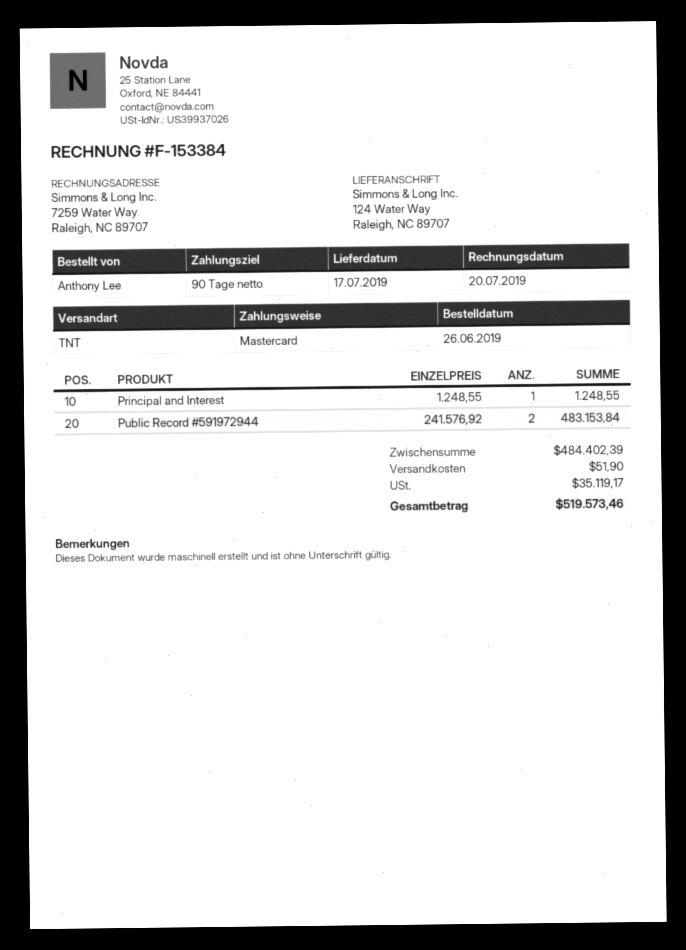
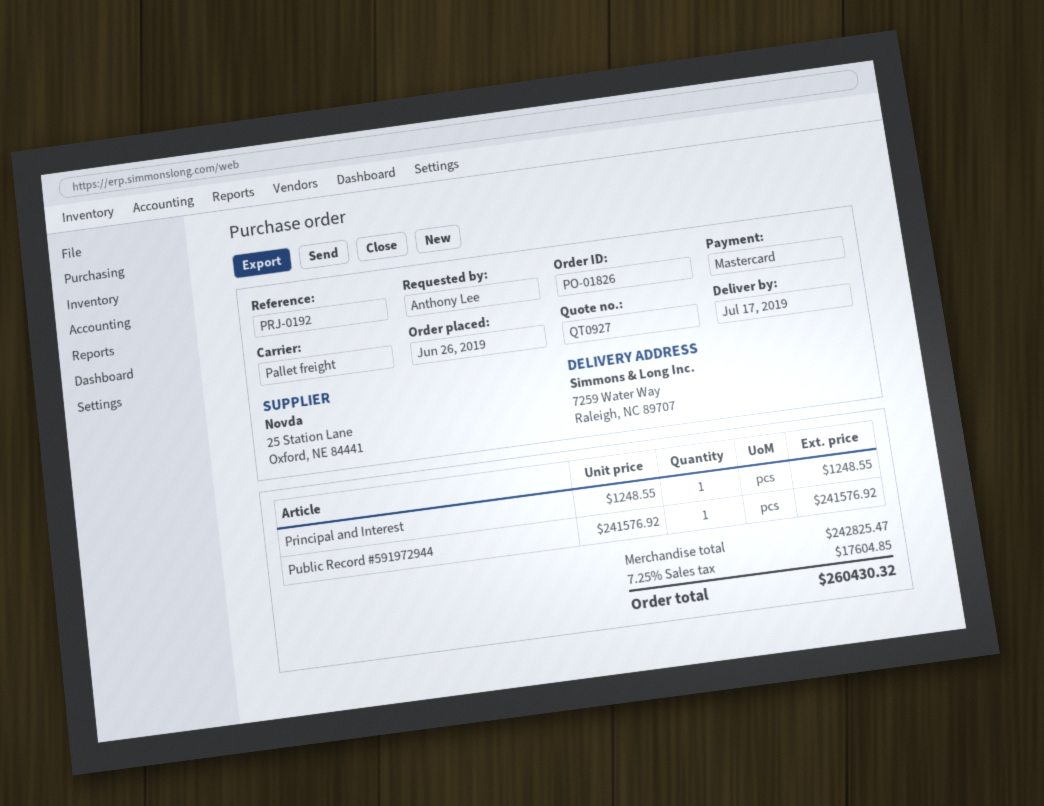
shipping method: TNT -> pallet freight
ship to: 124 Water Way, Raleigh, NC 89707 -> 7259 Water Way, Raleigh, NC 89707
Public Record #591972944: 2 x 241576.92 = 483153.84 -> 1 x 241576.92 = 241576.92
subtotal: 484402.39 -> 242825.47
shipping: 51.90 -> none
tax: 35119.17 -> 17604.85
total: 519573.46 -> 260430.32

